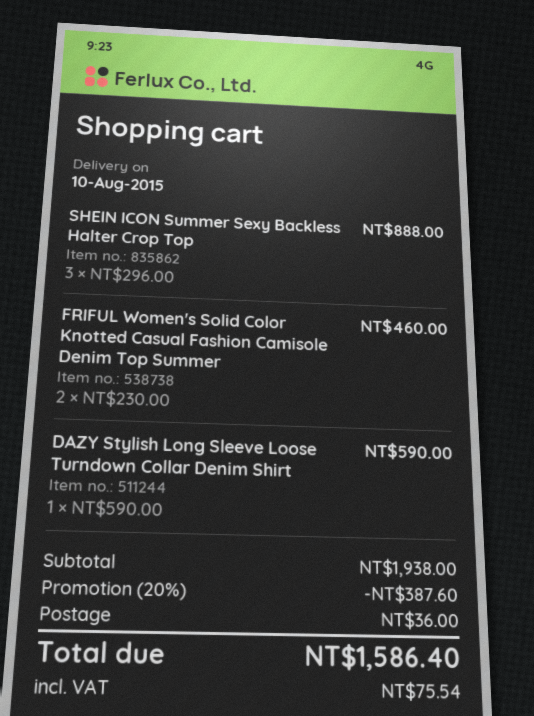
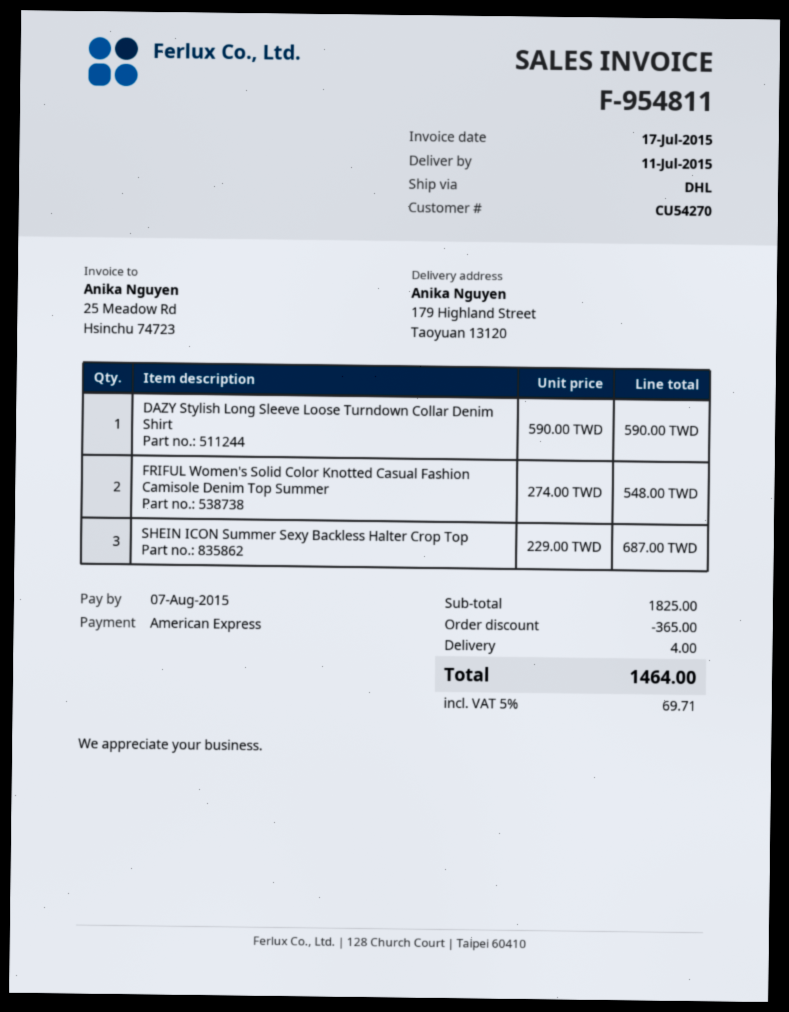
delivery date: 2015-08-10 -> 2015-07-11
SHEIN ICON Summer Sexy Backless Halter Crop Top: 3 x 296.00 = 888.00 -> 3 x 229.00 = 687.00
FRIFUL Women's Solid Color Knotted Casual Fashion Camisole Denim Top Summer: 2 x 230.00 = 460.00 -> 2 x 274.00 = 548.00
subtotal: 1938.00 -> 1825.00
discount: 387.60 -> 365.00
shipping: 36.00 -> 4.00
tax: 75.54 -> 69.71
total: 1586.40 -> 1464.00

